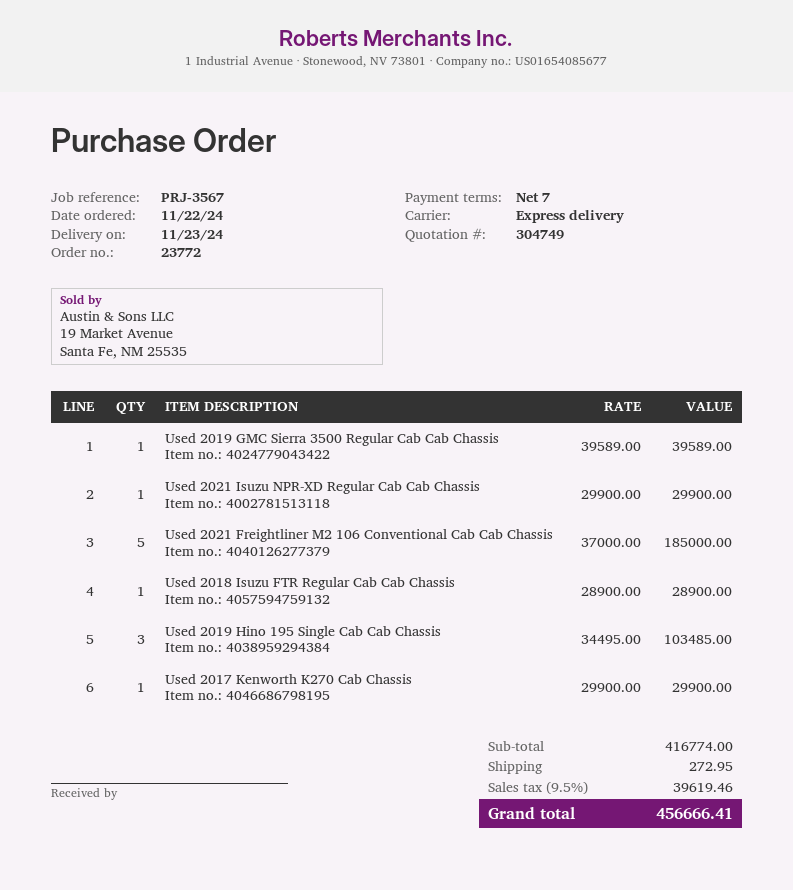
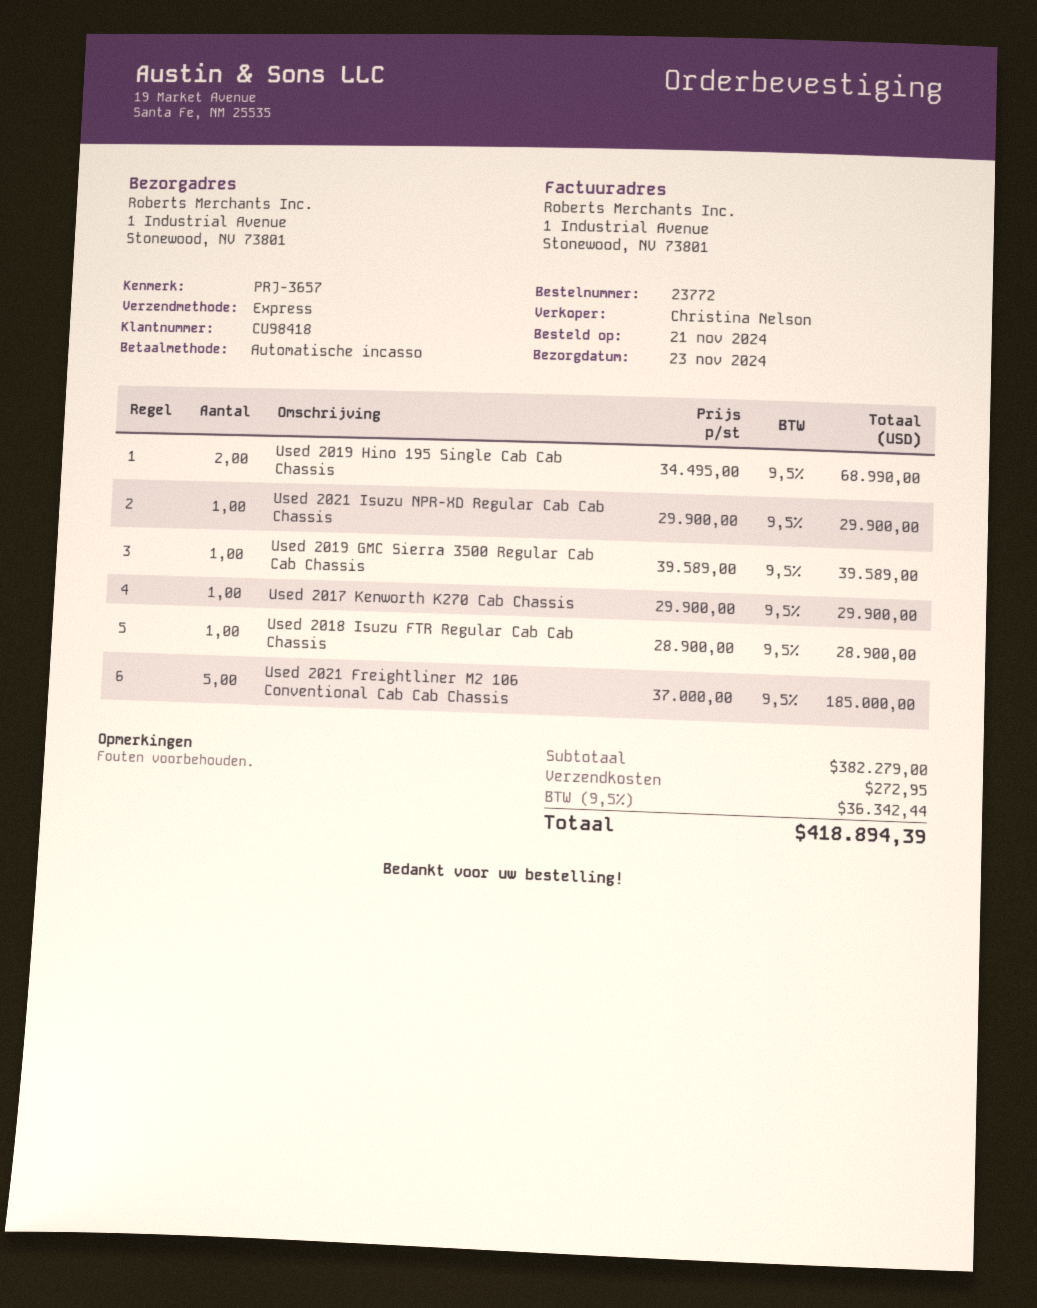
order date: 2024-11-22 -> 2024-11-21
reference: PRJ-3567 -> PRJ-3657
Used 2019 Hino 195 Single Cab Cab Chassis: 3 x 34495.00 = 103485.00 -> 2 x 34495.00 = 68990.00
subtotal: 416774.00 -> 382279.00
tax: 9.5% = 39619.46 -> 9.5% = 36342.44
total: 456666.41 -> 418894.39

